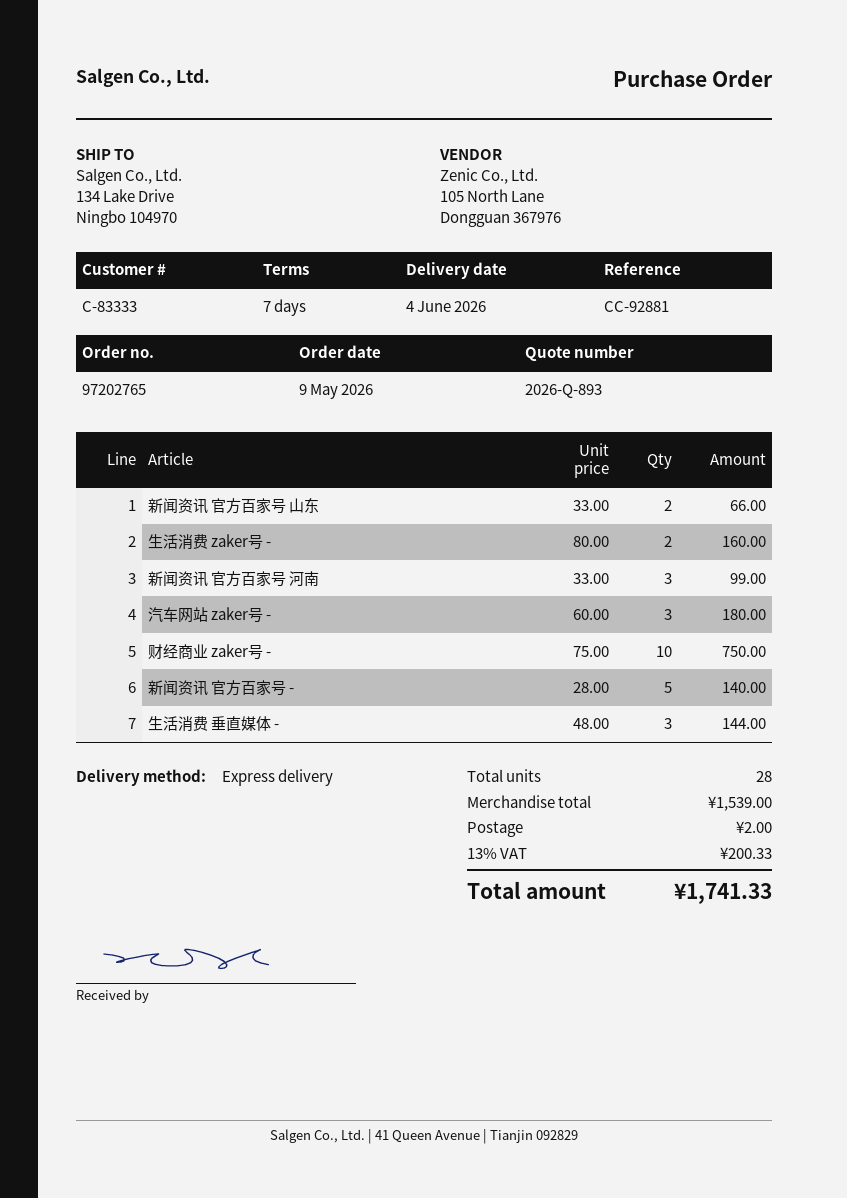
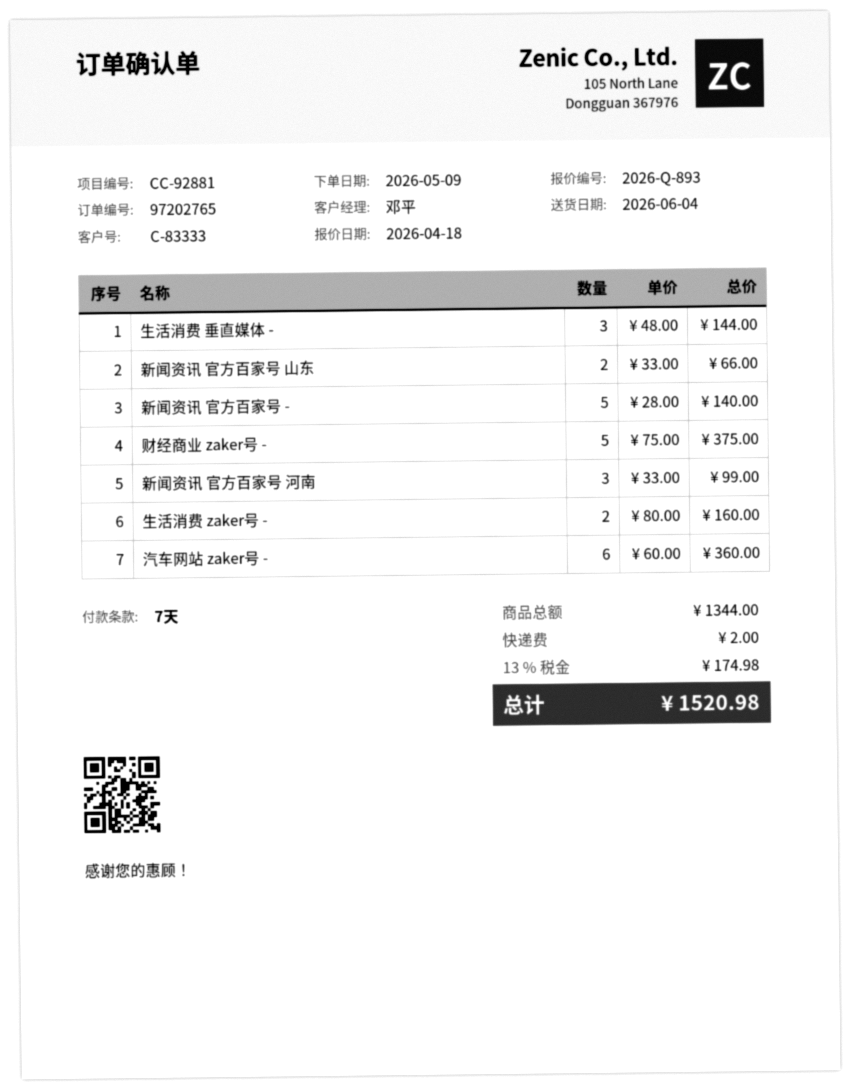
汽车网站 zaker号 -: 3 x 60.00 = 180.00 -> 6 x 60.00 = 360.00
财经商业 zaker号 -: 10 x 75.00 = 750.00 -> 5 x 75.00 = 375.00
subtotal: 1539.00 -> 1344.00
tax: 13% = 200.33 -> 13% = 174.98
total: 1741.33 -> 1520.98

